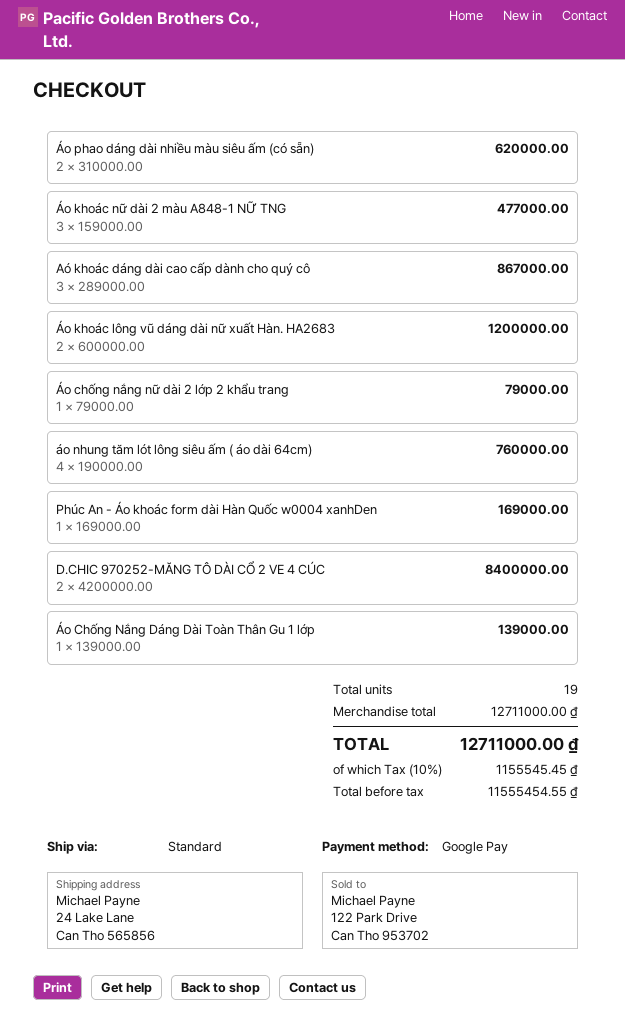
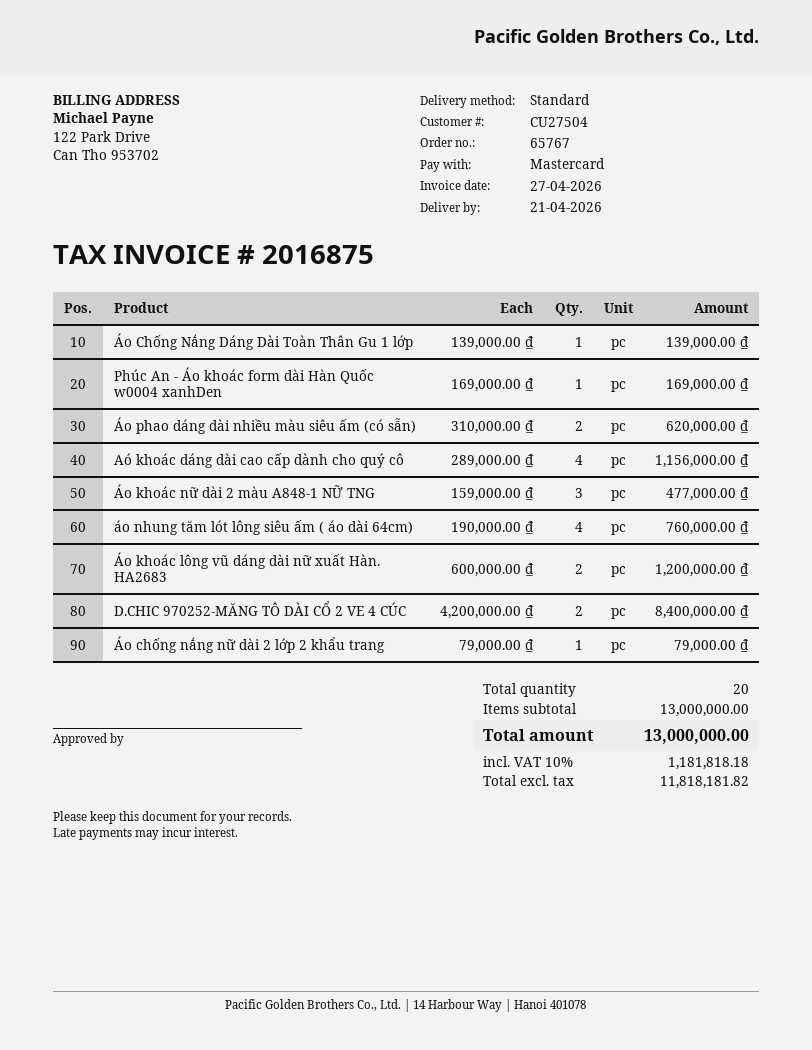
payment method: Google Pay -> Mastercard
Aó khoác dáng dài cao cấp dành cho quý cô: 3 x 289000.00 = 867000.00 -> 4 x 289000.00 = 1156000.00
total quantity: 19 -> 20
subtotal: 12711000.00 -> 13000000.00
net: 11555454.55 -> 11818181.82
tax: 10% = 1155545.45 -> 10% = 1181818.18
total: 12711000.00 -> 13000000.00

